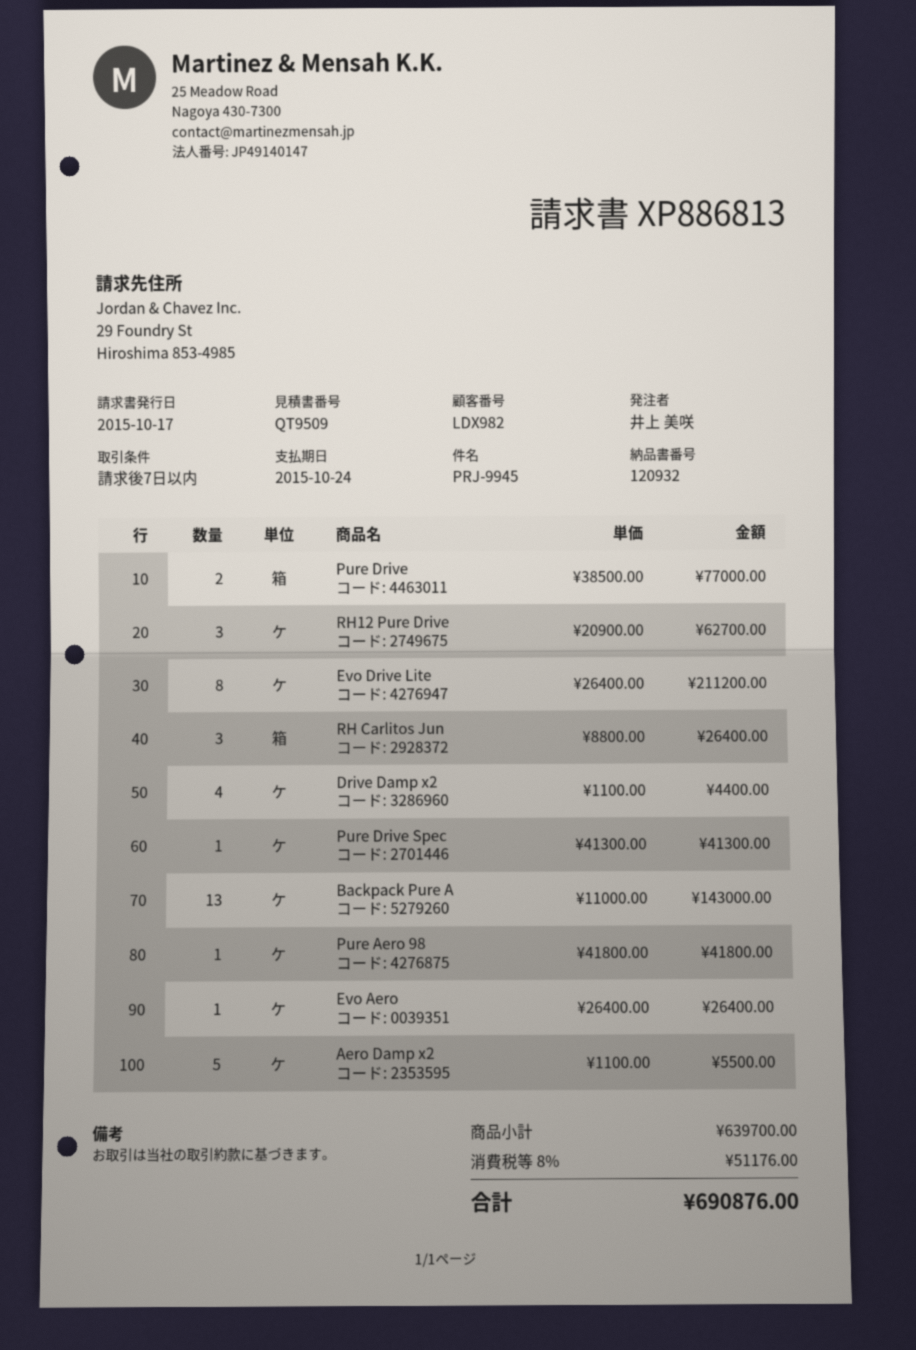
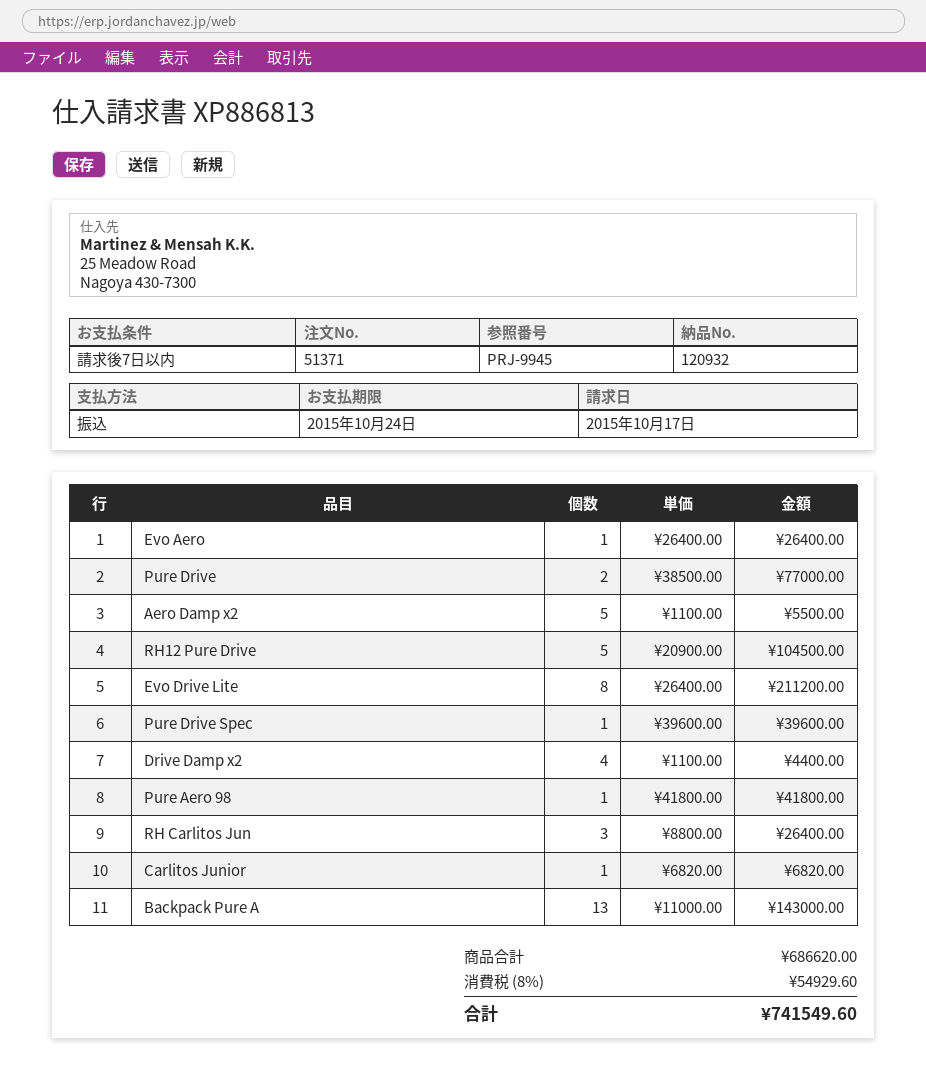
RH12 Pure Drive: 3 x 20900.00 = 62700.00 -> 5 x 20900.00 = 104500.00
Pure Drive Spec: 1 x 41300.00 = 41300.00 -> 1 x 39600.00 = 39600.00
Carlitos Junior: none -> 1 x 6820.00 = 6820.00
subtotal: 639700.00 -> 686620.00
tax: 8% = 51176.00 -> 8% = 54929.60
total: 690876.00 -> 741549.60

